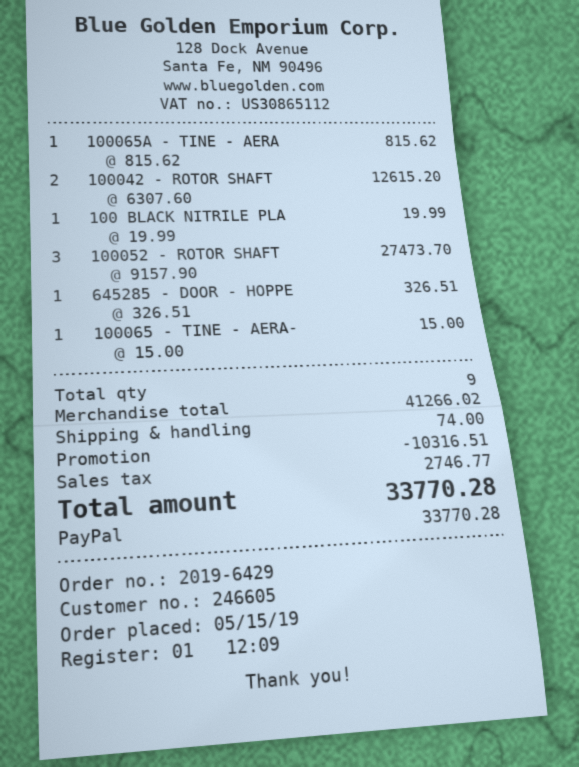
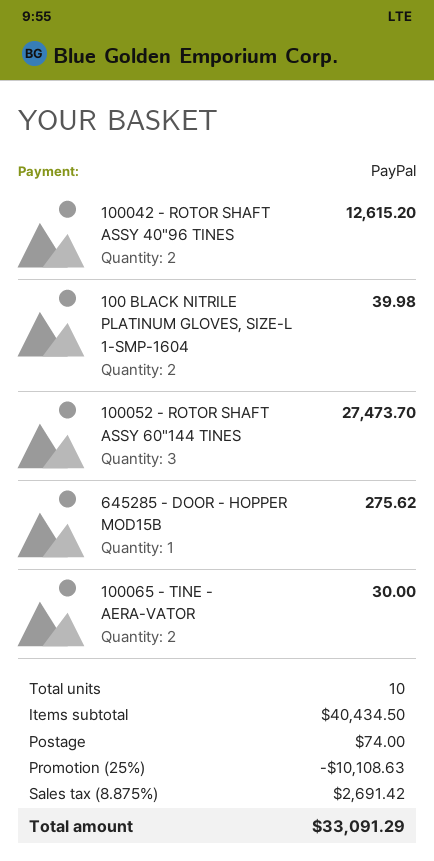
100065A - TINE - AERA: 1 for 815.62 -> none
100 BLACK NITRILE PLA: 1 for 19.99 -> 2 for 39.98
645285 - DOOR - HOPPE: 1 for 326.51 -> 1 for 275.62
100065 - TINE - AERA-: 1 for 15.00 -> 2 for 30.00
total quantity: 9 -> 10
subtotal: 41266.02 -> 40434.50
discount: 10316.51 -> 10108.63
tax: 2746.77 -> 2691.42
total: 33770.28 -> 33091.29

